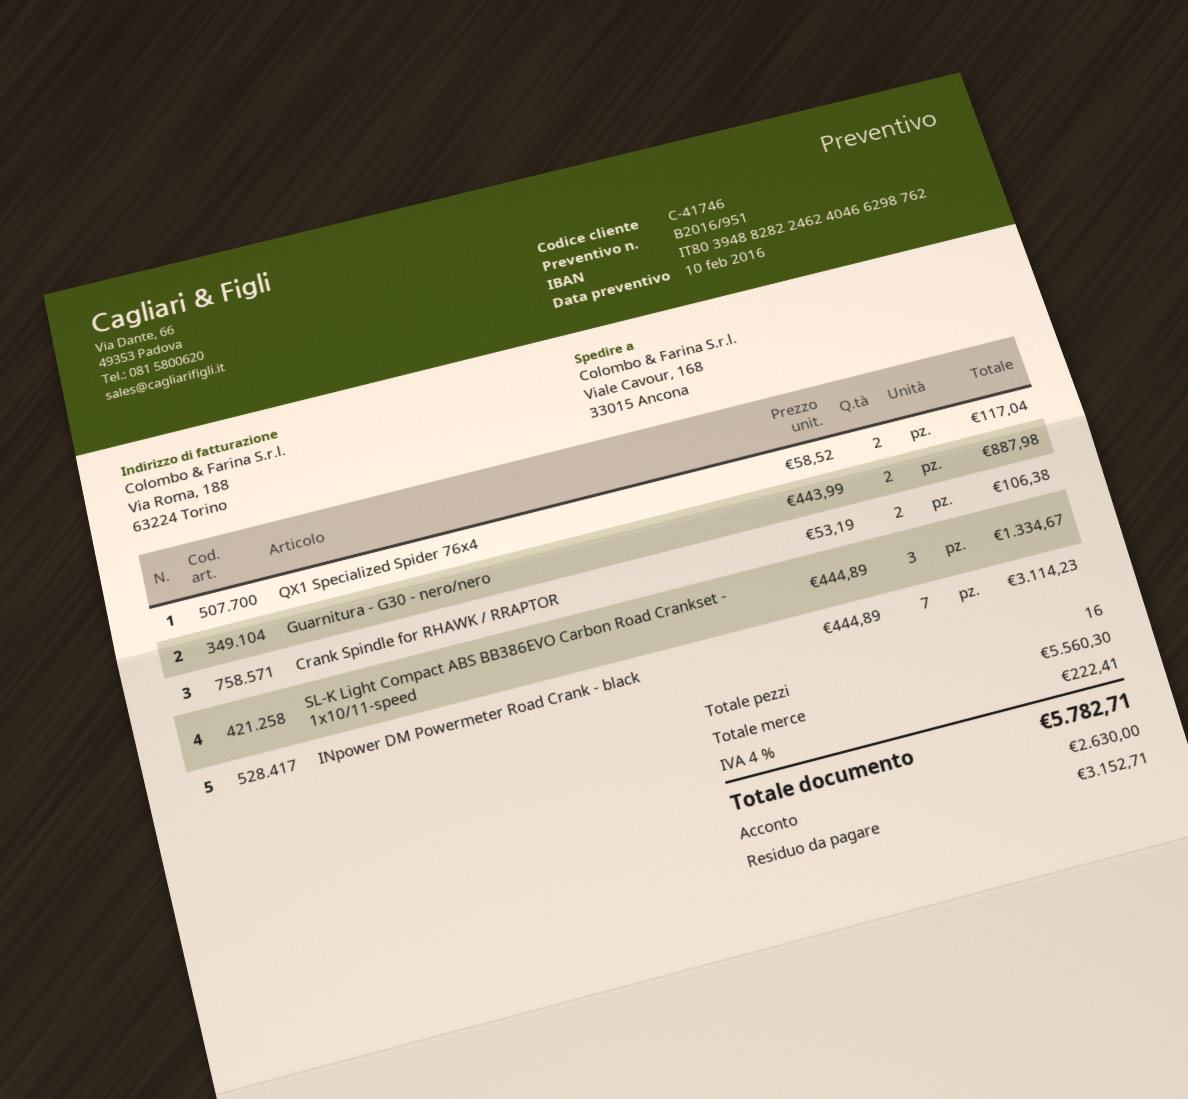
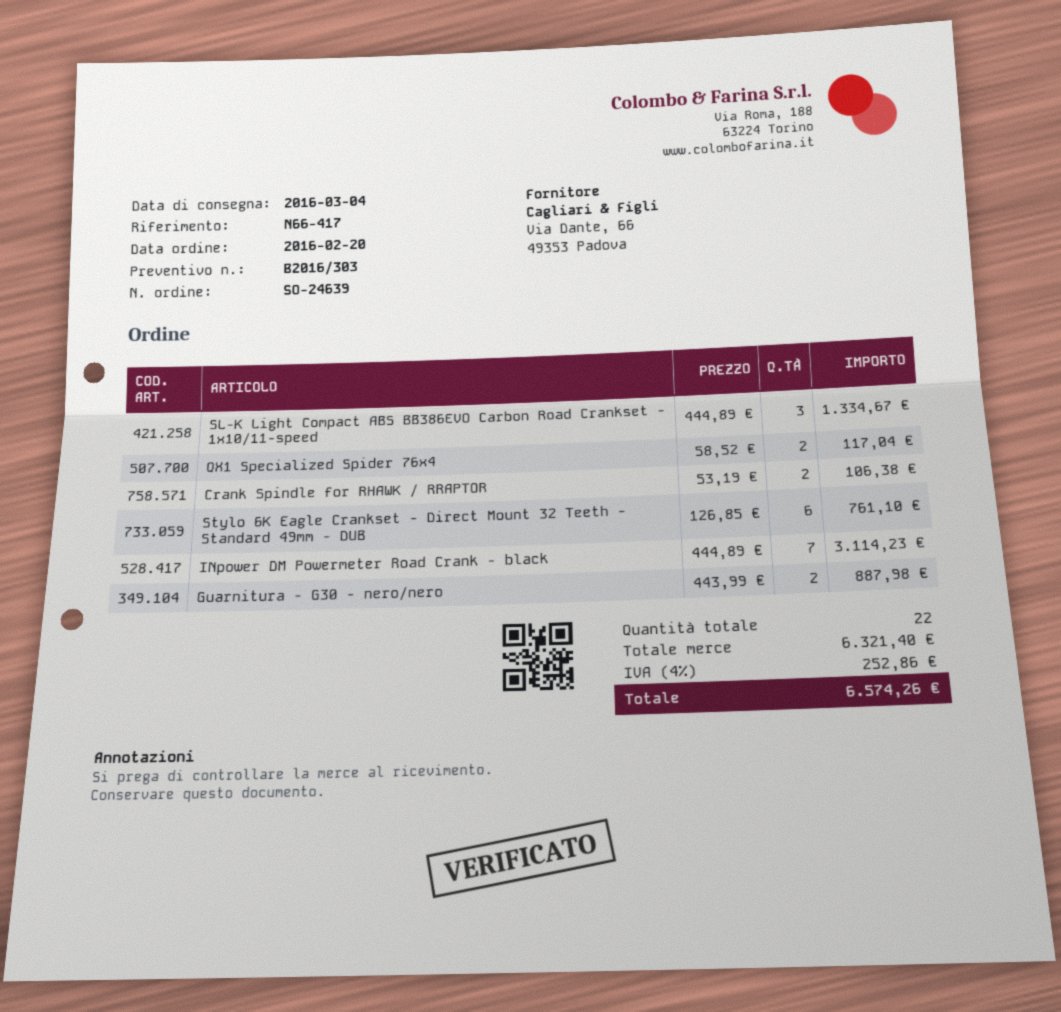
quote number: B2016/951 -> B2016/303
Stylo 6K Eagle Crankset - Direct Mount 32 Teeth - Standard 49mm - DUB: none -> 6 x 126.85 = 761.10
total quantity: 16 -> 22
subtotal: 5560.30 -> 6321.40
tax: 4% = 222.41 -> 4% = 252.86
total: 5782.71 -> 6574.26

